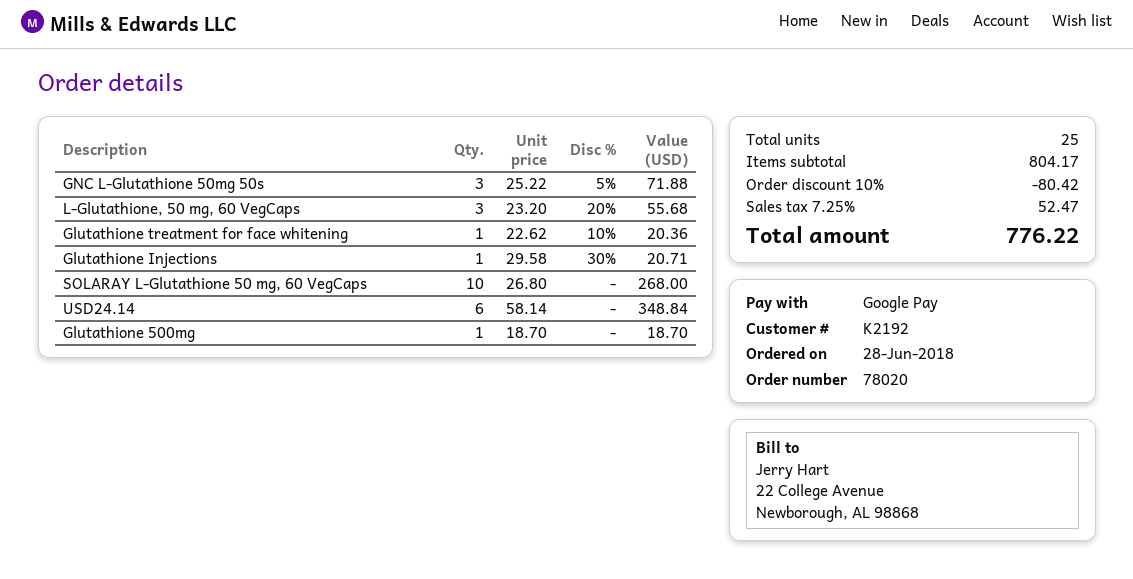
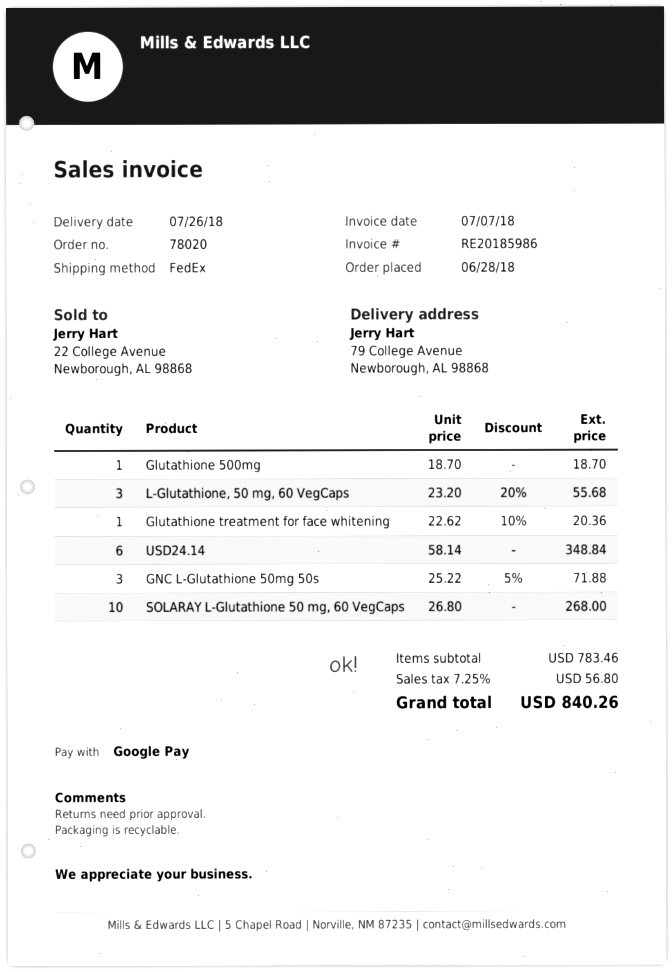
Glutathione Injections: 1 x 29.58 - 30% = 20.71 -> none
subtotal: 804.17 -> 783.46
discount: 10% = 80.42 -> none
tax: 7.25% = 52.47 -> 7.25% = 56.80
total: 776.22 -> 840.26

